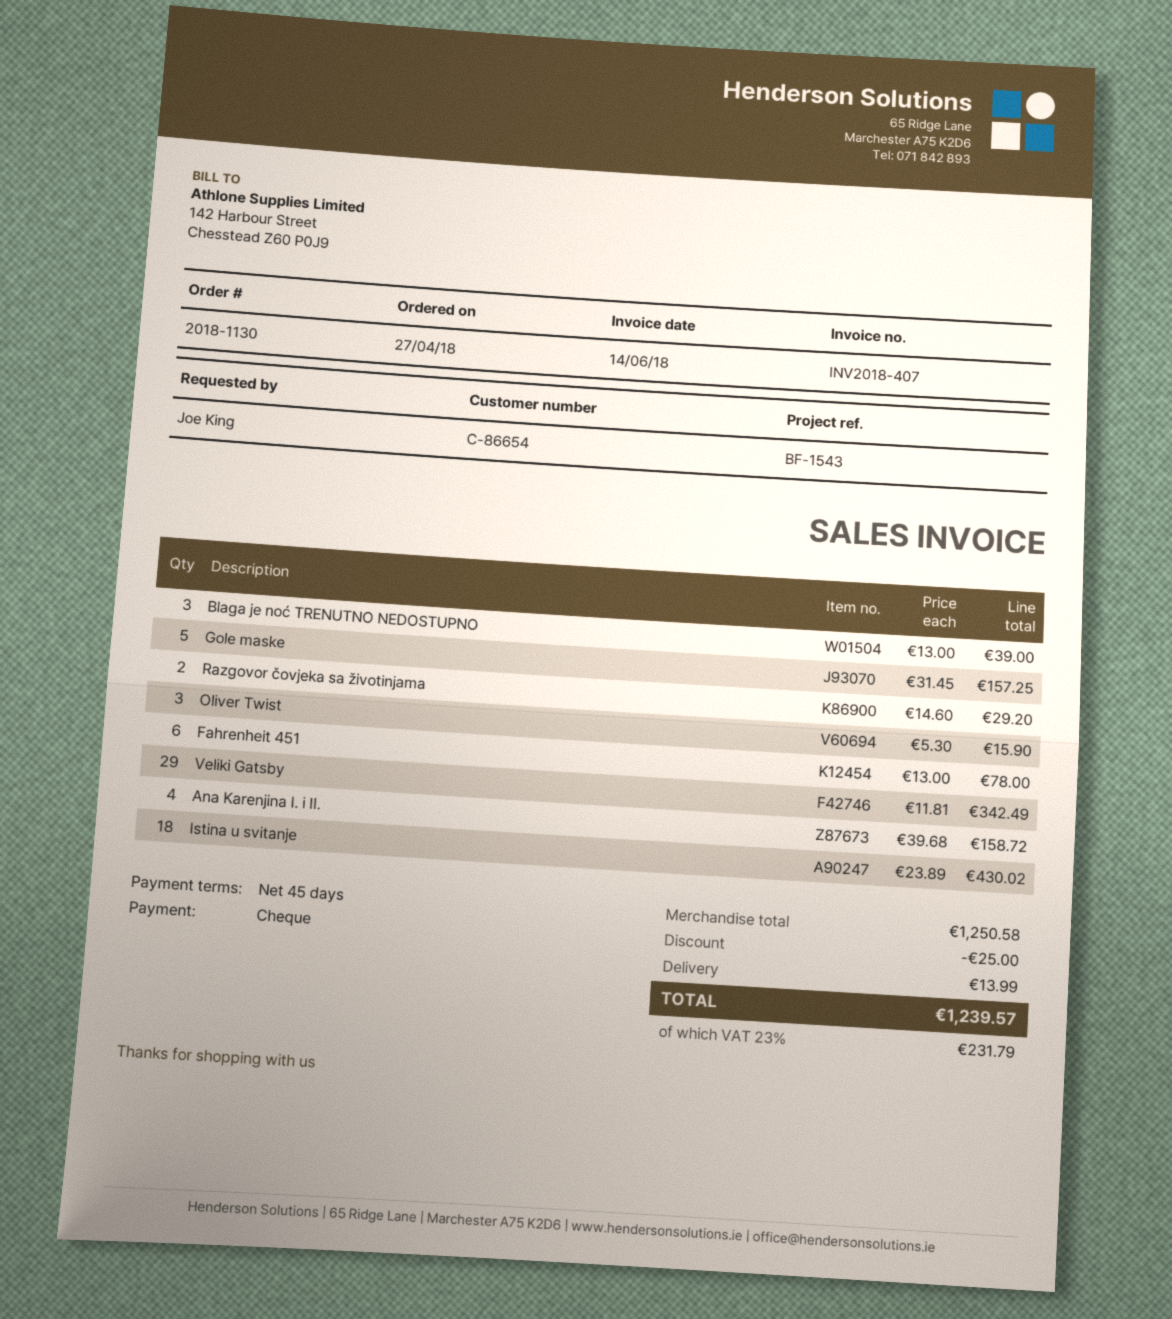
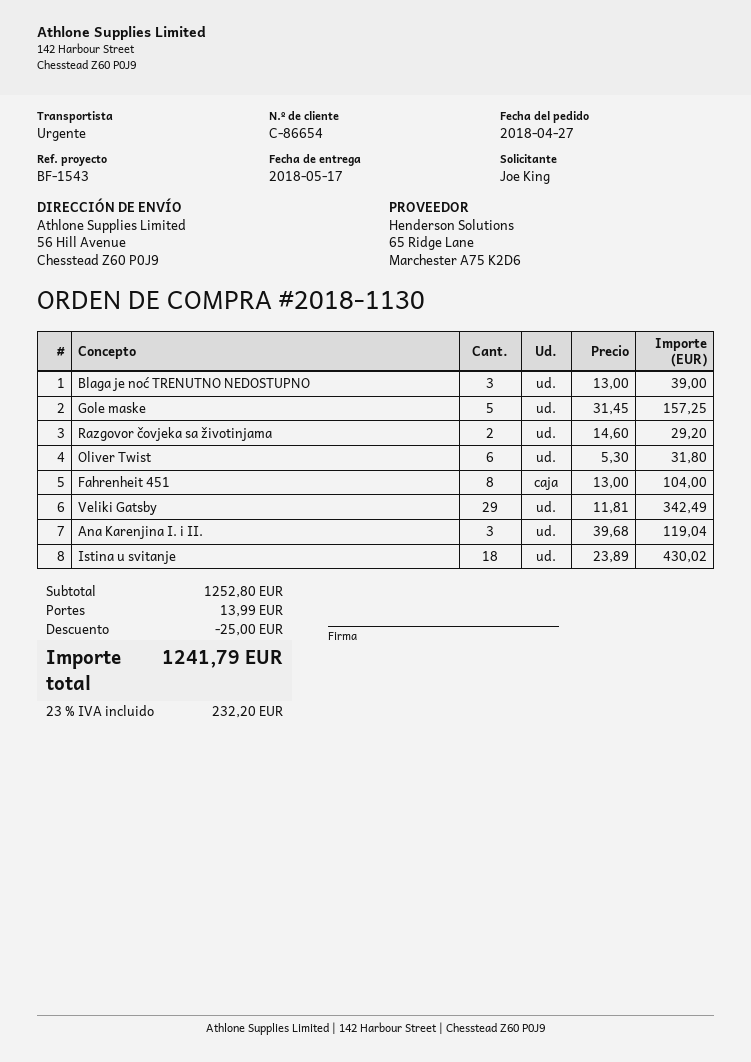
Oliver Twist: 3 x 5.30 = 15.90 -> 6 x 5.30 = 31.80
Fahrenheit 451: 6 x 13.00 = 78.00 -> 8 x 13.00 = 104.00
Ana Karenjina I. i II.: 4 x 39.68 = 158.72 -> 3 x 39.68 = 119.04
subtotal: 1250.58 -> 1252.80
tax: 23% = 231.79 -> 23% = 232.20
total: 1239.57 -> 1241.79

